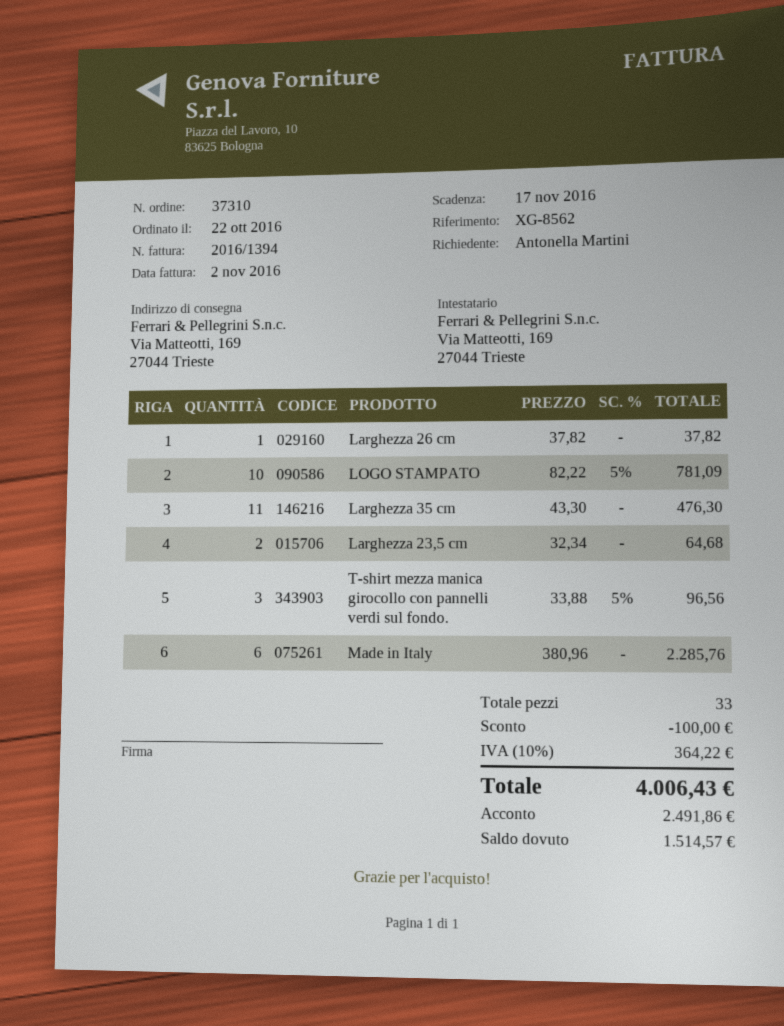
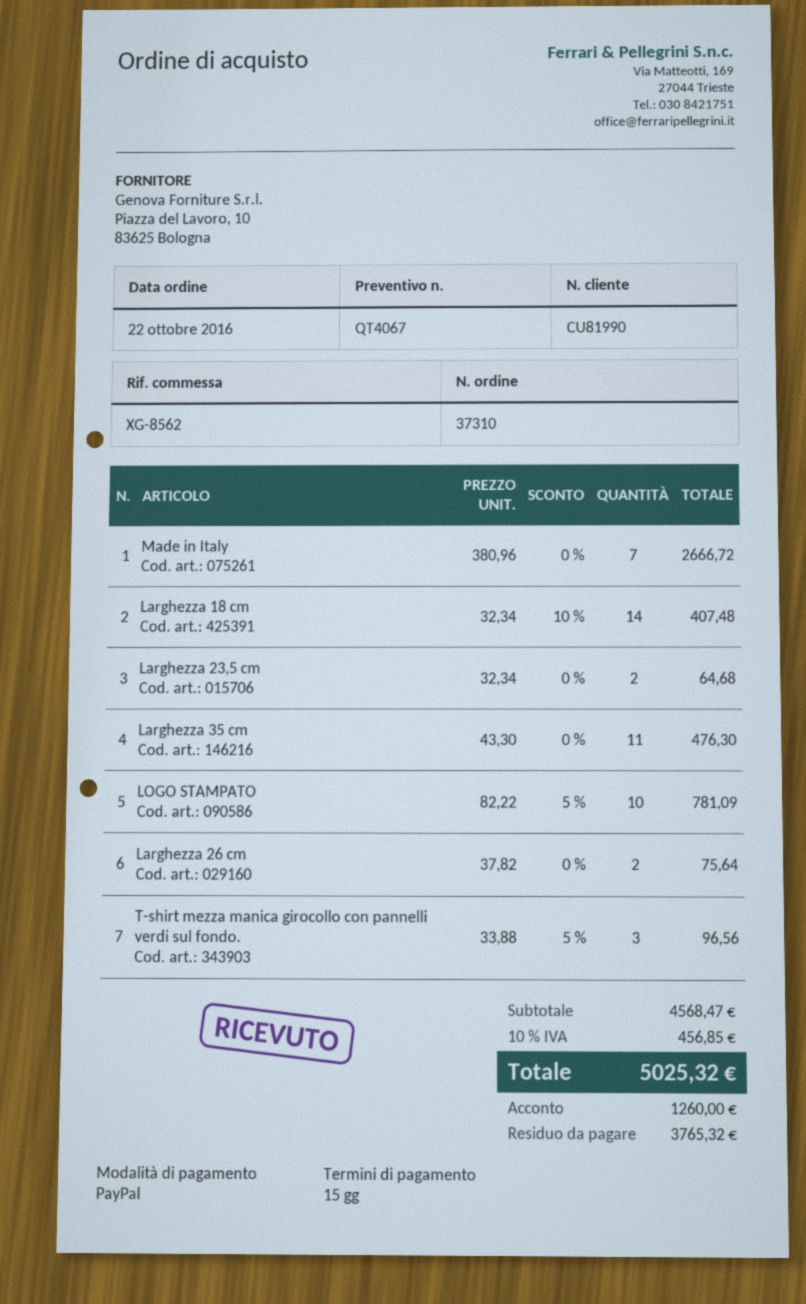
Larghezza 26 cm: 1 x 37.82 = 37.82 -> 2 x 37.82 = 75.64
Made in Italy: 6 x 380.96 = 2285.76 -> 7 x 380.96 = 2666.72
Larghezza 18 cm: none -> 14 x 32.34 - 10% = 407.48
discount: 100.00 -> none
tax: 10% = 364.22 -> 10% = 456.85
total: 4006.43 -> 5025.32
deposit: 2491.86 -> 1260.00
balance: 1514.57 -> 3765.32

